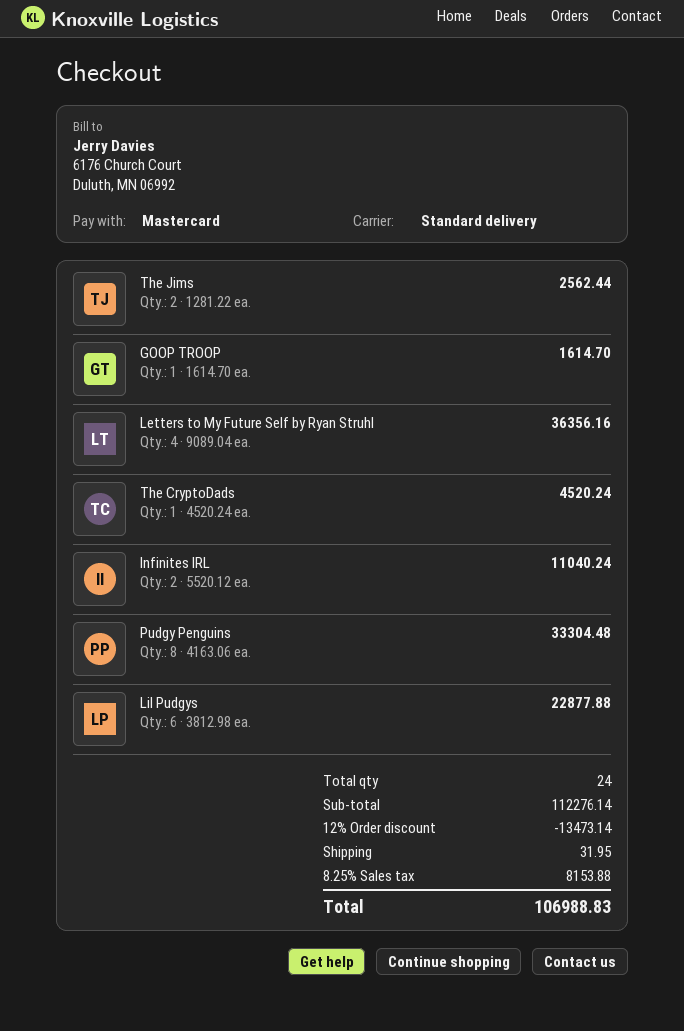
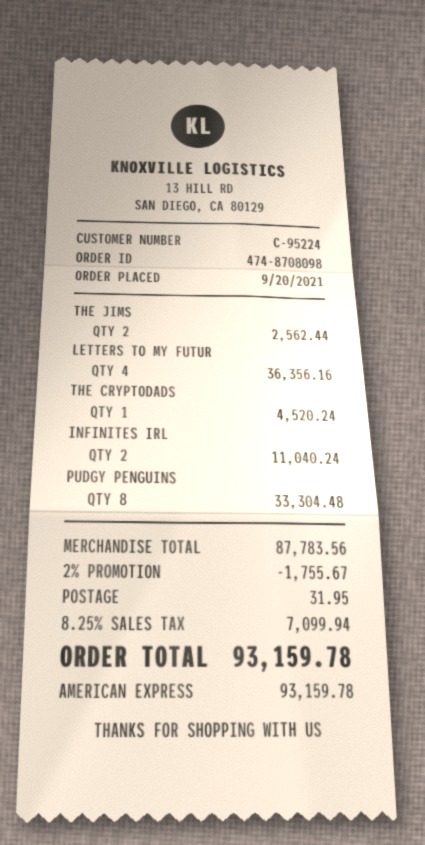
payment method: Mastercard -> American Express
GOOP TROOP: 1 for 1614.70 -> none
Lil Pudgys: 6 for 22877.88 -> none
subtotal: 112276.14 -> 87783.56
discount: 12% = 13473.14 -> 2% = 1755.67
tax: 8.25% = 8153.88 -> 8.25% = 7099.94
total: 106988.83 -> 93159.78

